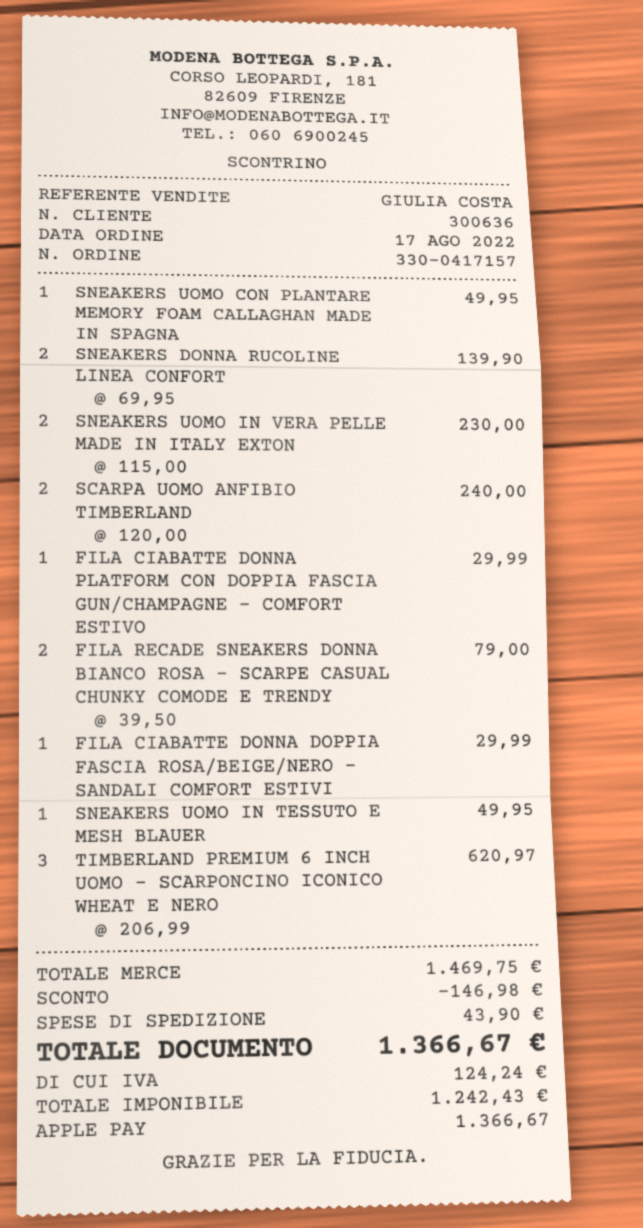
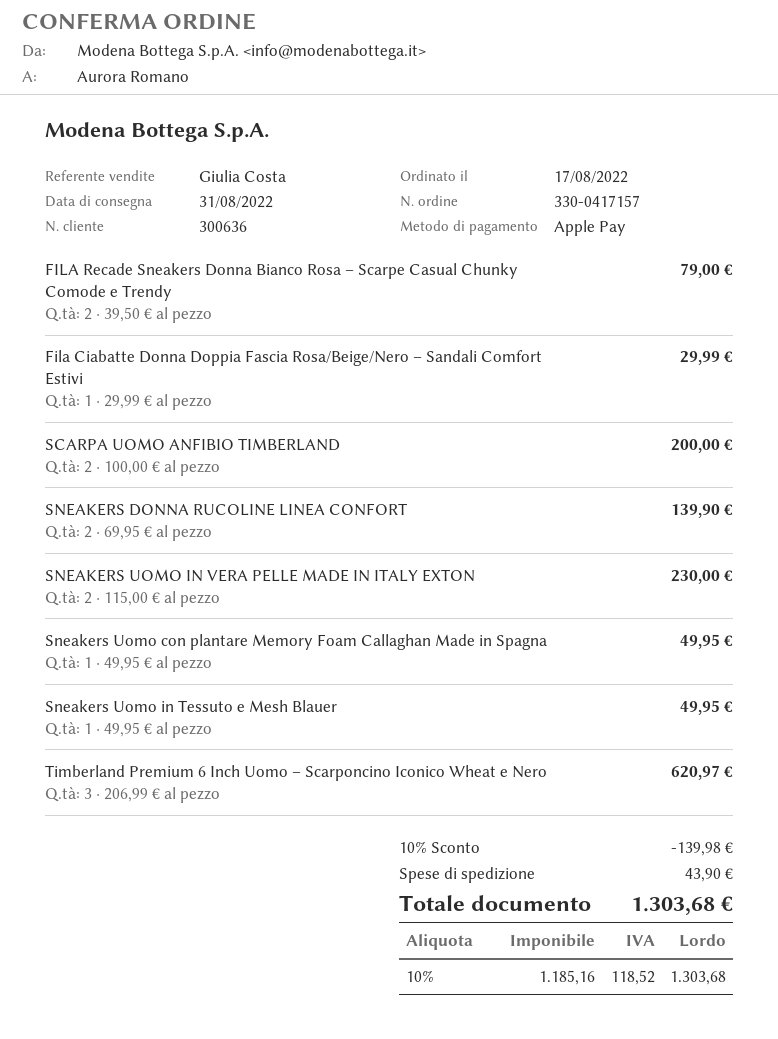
SCARPA UOMO ANFIBIO TIMBERLAND: 2 x 120.00 = 240.00 -> 2 x 100.00 = 200.00
FILA CIABATTE DONNA PLATFORM CON DOPPIA FASCIA GUN/CHAMPAGNE – COMFORT ESTIVO: 1 x 29.99 = 29.99 -> none
discount: 146.98 -> 139.98
net: 1242.43 -> 1185.16
tax: 124.24 -> 118.52
total: 1366.67 -> 1303.68

